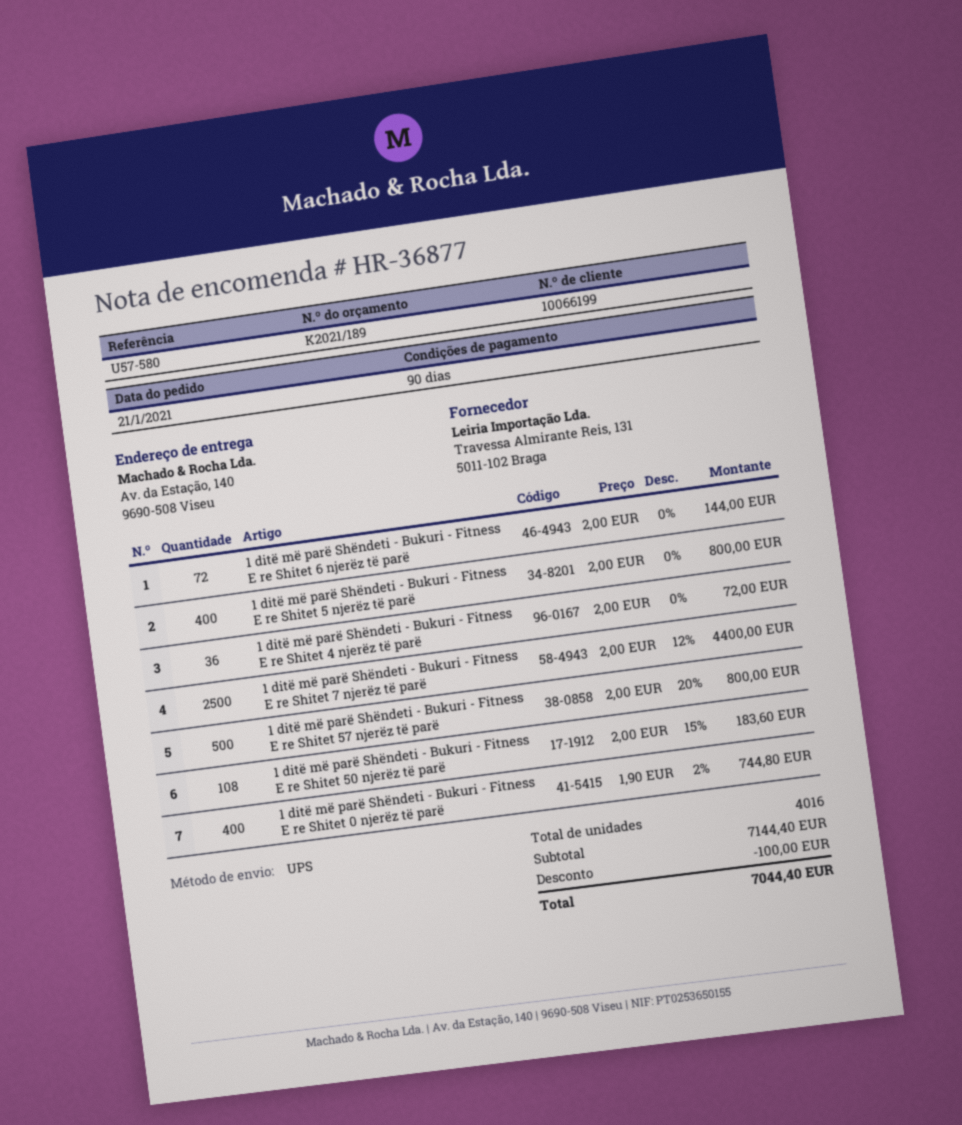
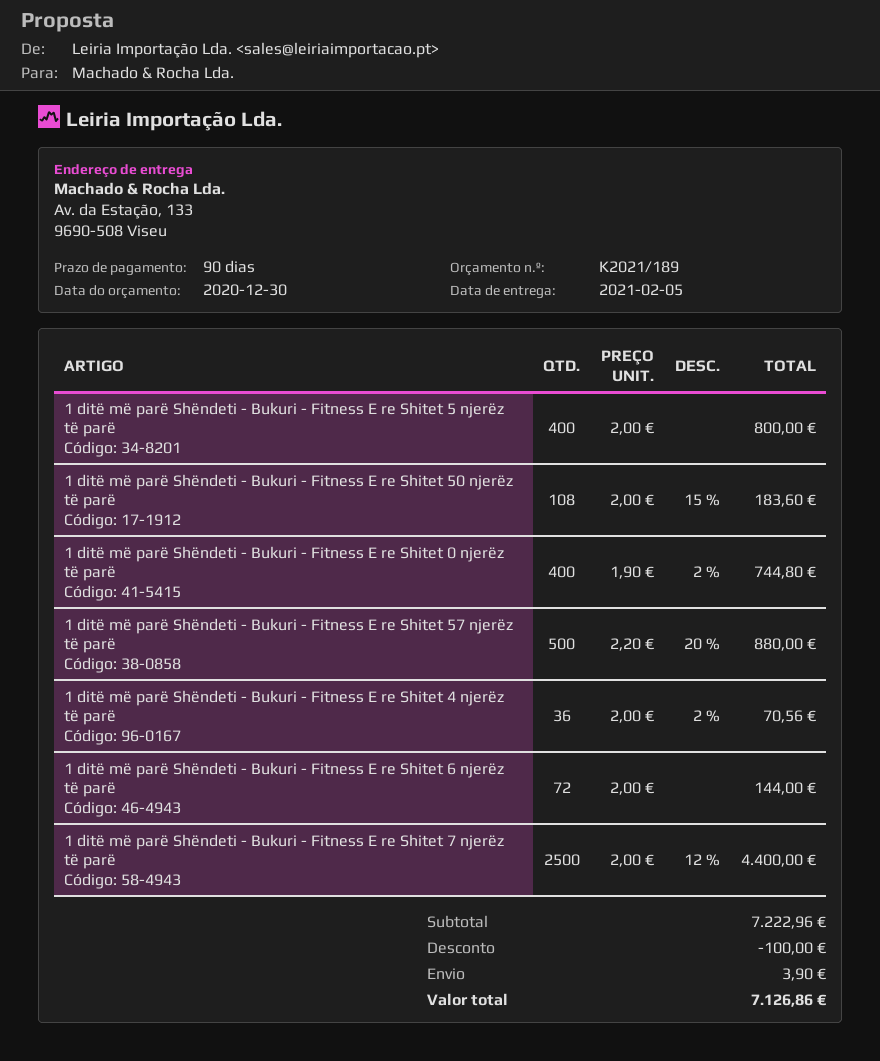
ship to: Av. da Estação, 140, 9690-508 Viseu -> Av. da Estação, 133, 9690-508 Viseu
1 ditë më parë Shëndeti - Bukuri - Fitness E re Shitet 4 njerëz të parë: 36 x 2.00 = 72.00 -> 36 x 2.00 - 2% = 70.56
1 ditë më parë Shëndeti - Bukuri - Fitness E re Shitet 57 njerëz të parë: 500 x 2.00 - 20% = 800.00 -> 500 x 2.20 - 20% = 880.00
subtotal: 7144.40 -> 7222.96
shipping: none -> 3.90
total: 7044.40 -> 7126.86

